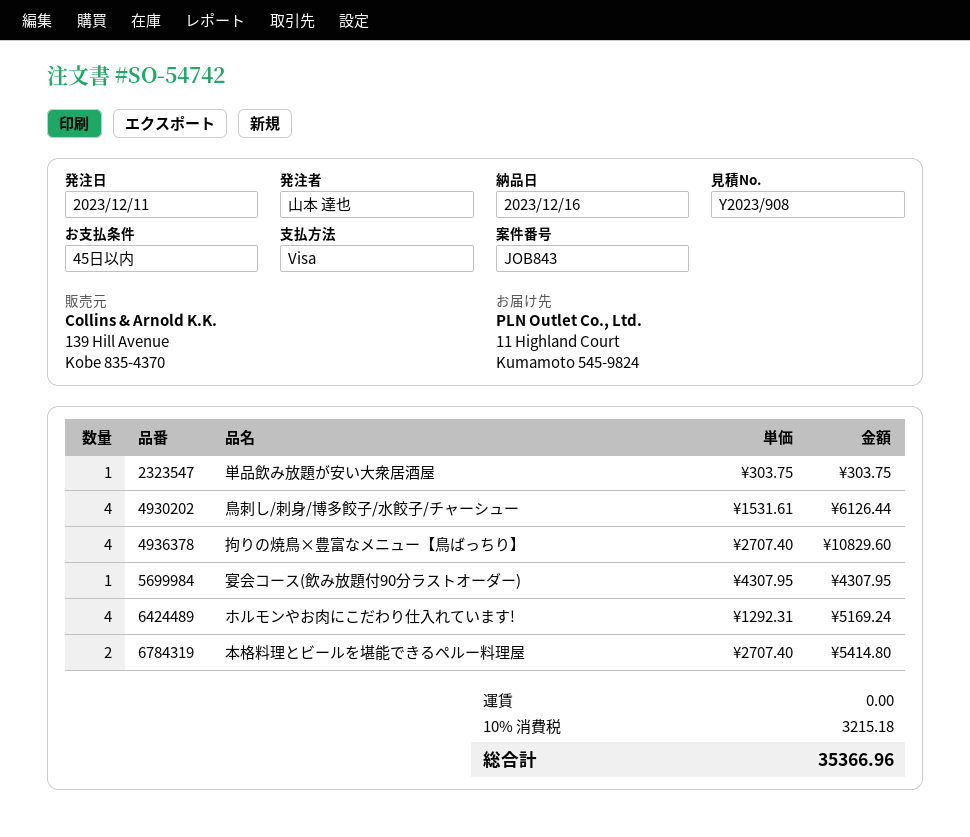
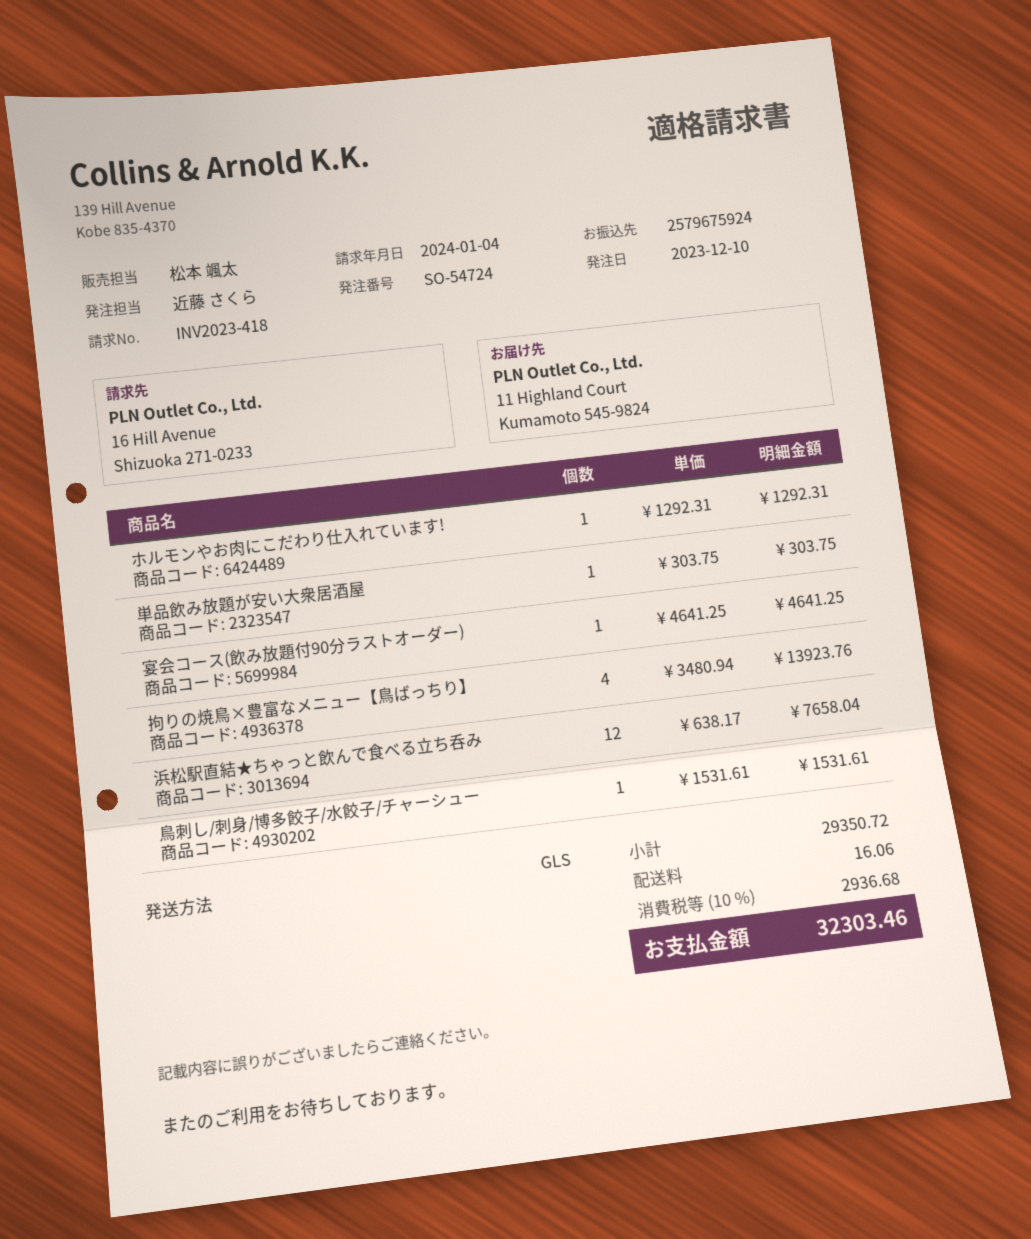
order number: SO-54742 -> SO-54724
order date: 2023-12-11 -> 2023-12-10
ordered by: 山本 達也 -> 近藤 さくら
鳥刺し/刺身/博多餃子/水餃子/チャーシュー: 4 x 1531.61 = 6126.44 -> 1 x 1531.61 = 1531.61
拘りの焼鳥×豊富なメニュー【鳥ばっちり】: 4 x 2707.40 = 10829.60 -> 4 x 3480.94 = 13923.76
宴会コース(飲み放題付90分ラストオーダー): 1 x 4307.95 = 4307.95 -> 1 x 4641.25 = 4641.25
ホルモンやお肉にこだわり仕入れています!: 4 x 1292.31 = 5169.24 -> 1 x 1292.31 = 1292.31
本格料理とビールを堪能できるペルー料理屋: 2 x 2707.40 = 5414.80 -> none
浜松駅直結★ちゃっと飲んで食べる立ち呑み: none -> 12 x 638.17 = 7658.04
shipping: 0.00 -> 16.06
tax: 10% = 3215.18 -> 10% = 2936.68
total: 35366.96 -> 32303.46

